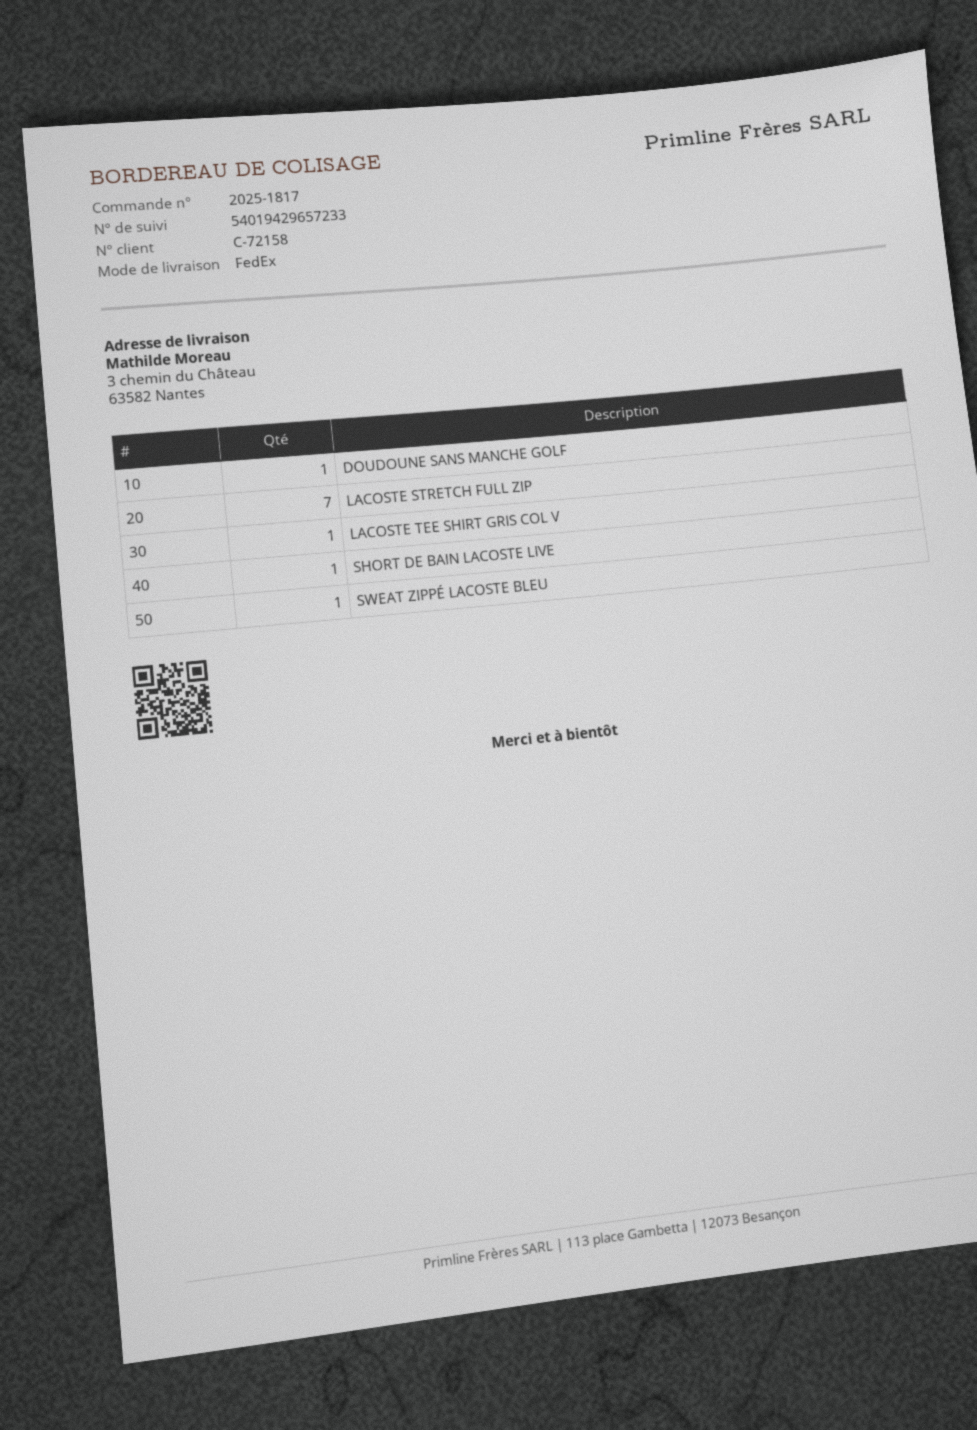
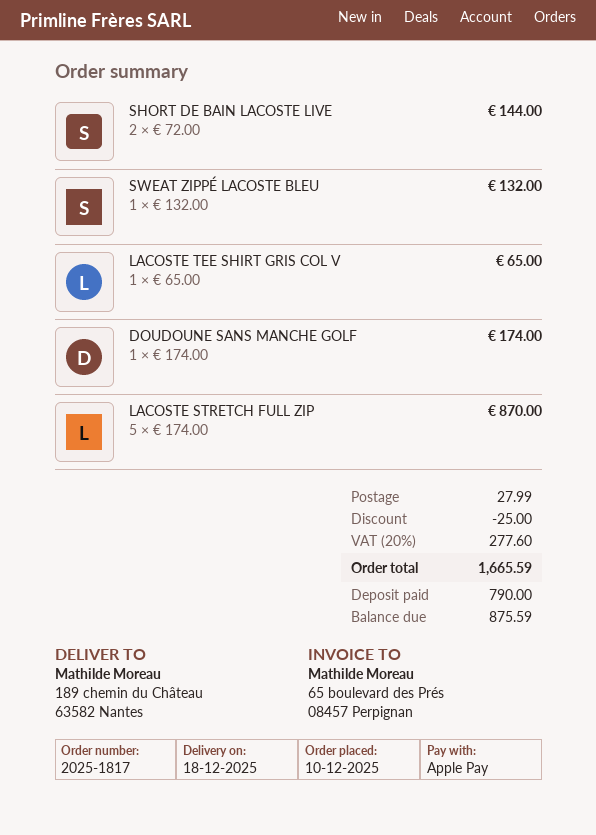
ship to: 3 chemin du Château, 63582 Nantes -> 189 chemin du Château, 63582 Nantes
LACOSTE STRETCH FULL ZIP: 7 -> 5
SHORT DE BAIN LACOSTE LIVE: 1 -> 2

